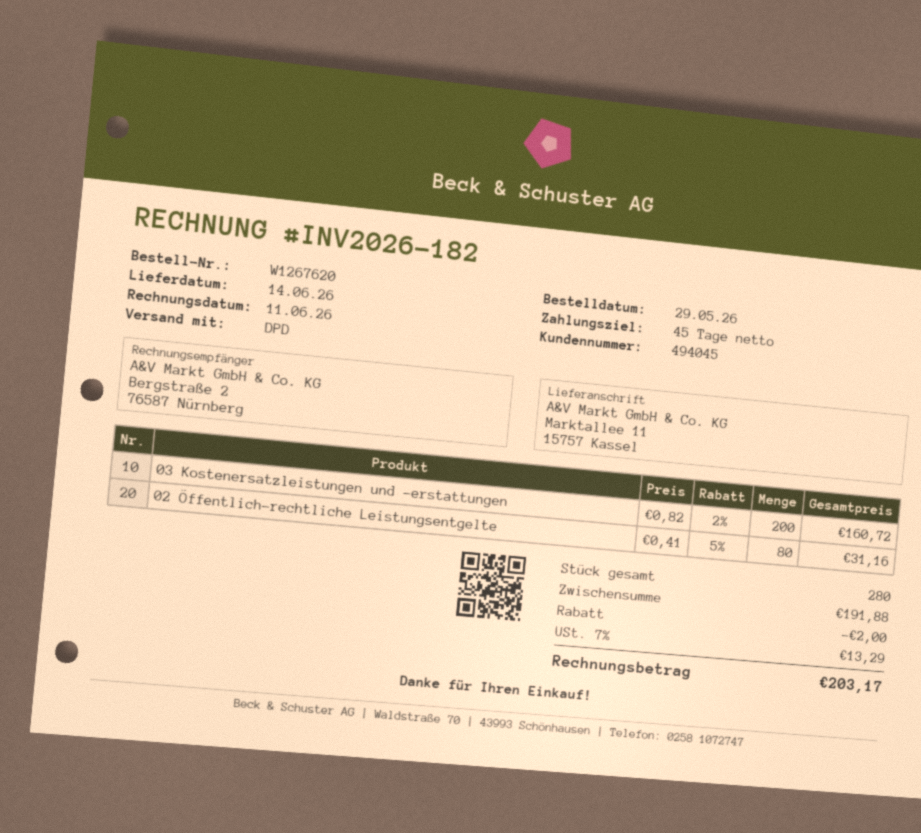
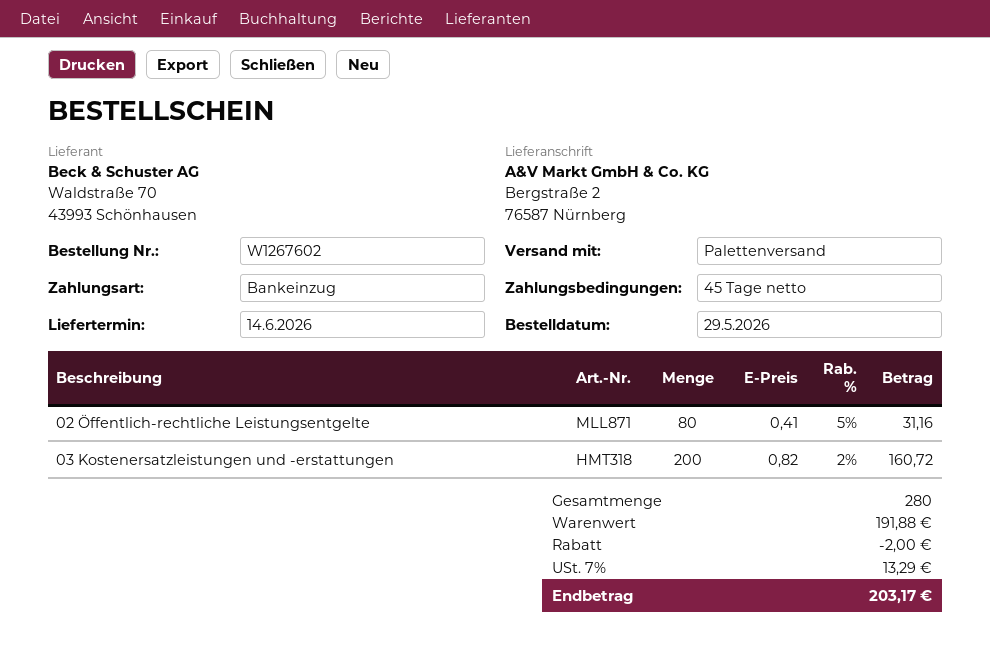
order number: W1267620 -> W1267602
shipping method: DPD -> pallet freight
ship to: Marktallee 11, 15757 Kassel -> Bergstraße 2, 76587 Nürnberg

